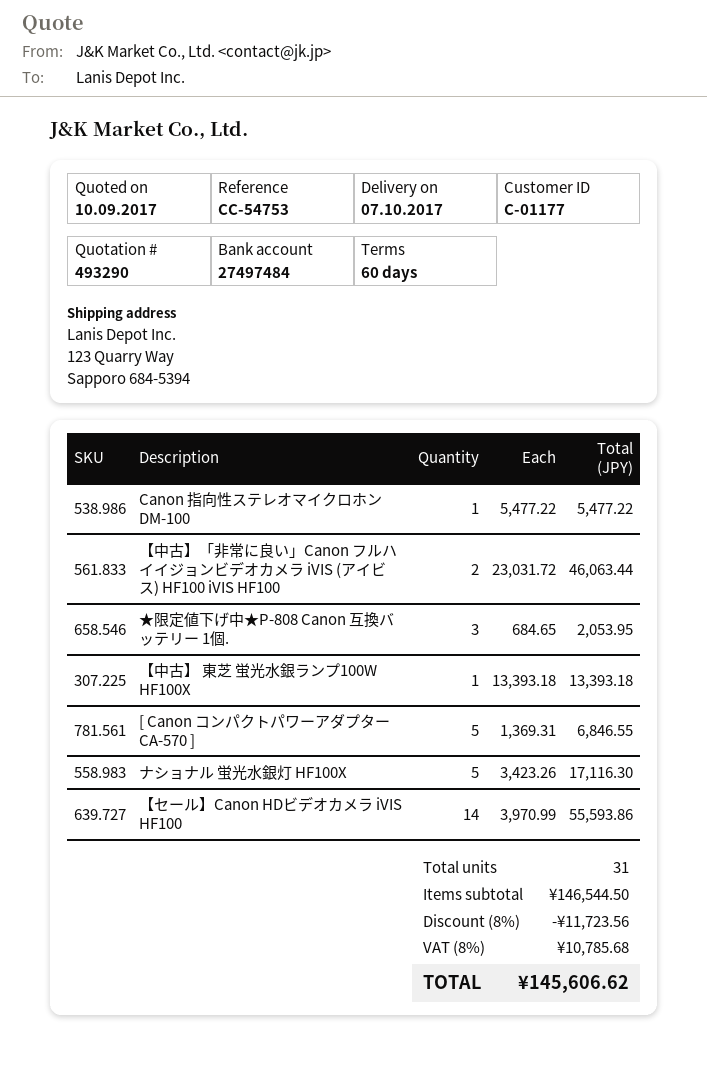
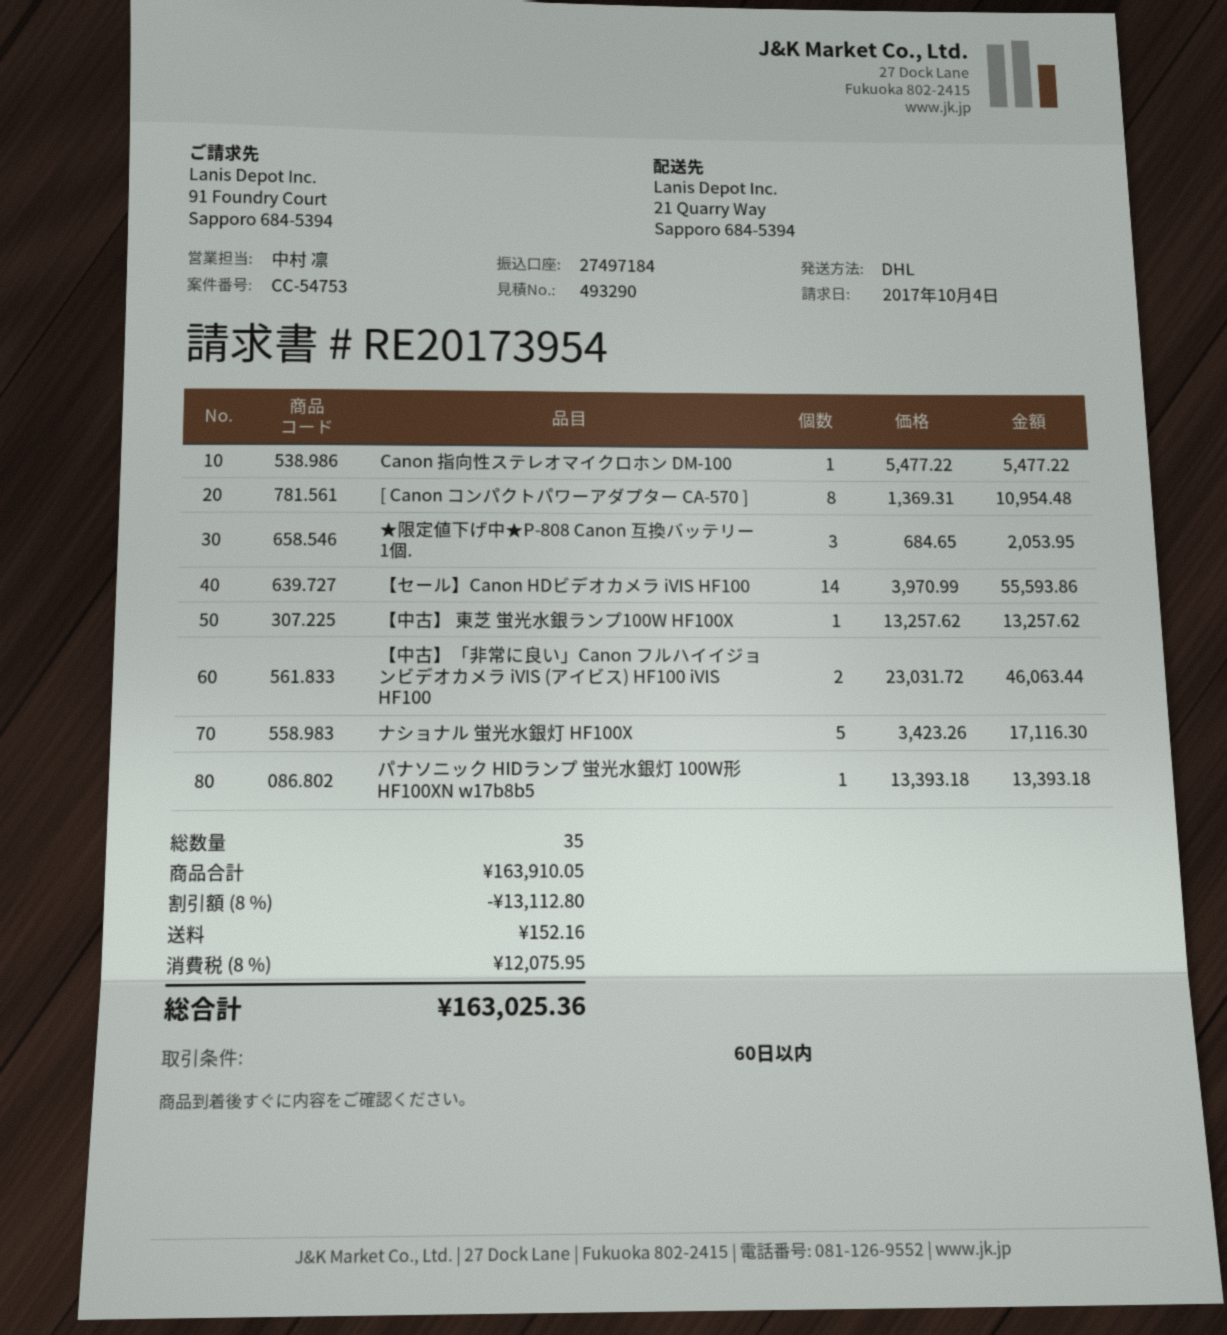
bank account: 27497484 -> 27497184
ship to: 123 Quarry Way, Sapporo 684-5394 -> 21 Quarry Way, Sapporo 684-5394
【中古】 東芝 蛍光水銀ランプ100W HF100X: 1 x 13393.18 = 13393.18 -> 1 x 13257.62 = 13257.62
[ Canon コンパクトパワーアダプター CA-570 ]: 5 x 1369.31 = 6846.55 -> 8 x 1369.31 = 10954.48
パナソニック HIDランプ 蛍光水銀灯 100W形 HF100XN w17b8b5: none -> 1 x 13393.18 = 13393.18
total quantity: 31 -> 35
subtotal: 146544.50 -> 163910.05
discount: 8% = 11723.56 -> 8% = 13112.80
shipping: none -> 152.16
tax: 8% = 10785.68 -> 8% = 12075.95
total: 145606.62 -> 163025.36

